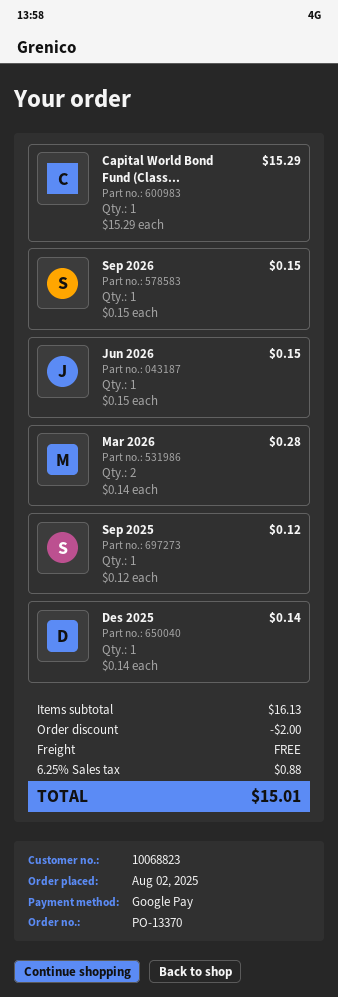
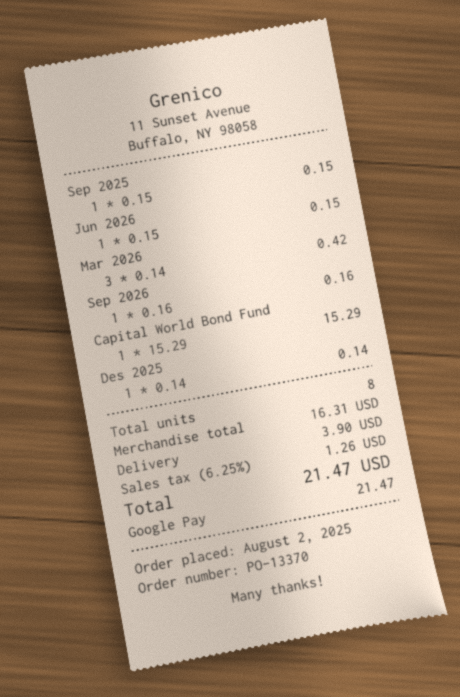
Sep 2026: 1 x 0.15 = 0.15 -> 1 x 0.16 = 0.16
Mar 2026: 2 x 0.14 = 0.28 -> 3 x 0.14 = 0.42
Sep 2025: 1 x 0.12 = 0.12 -> 1 x 0.15 = 0.15
subtotal: 16.13 -> 16.31
discount: 2.00 -> none
shipping: 0.00 -> 3.90
tax: 6.25% = 0.88 -> 6.25% = 1.26
total: 15.01 -> 21.47

